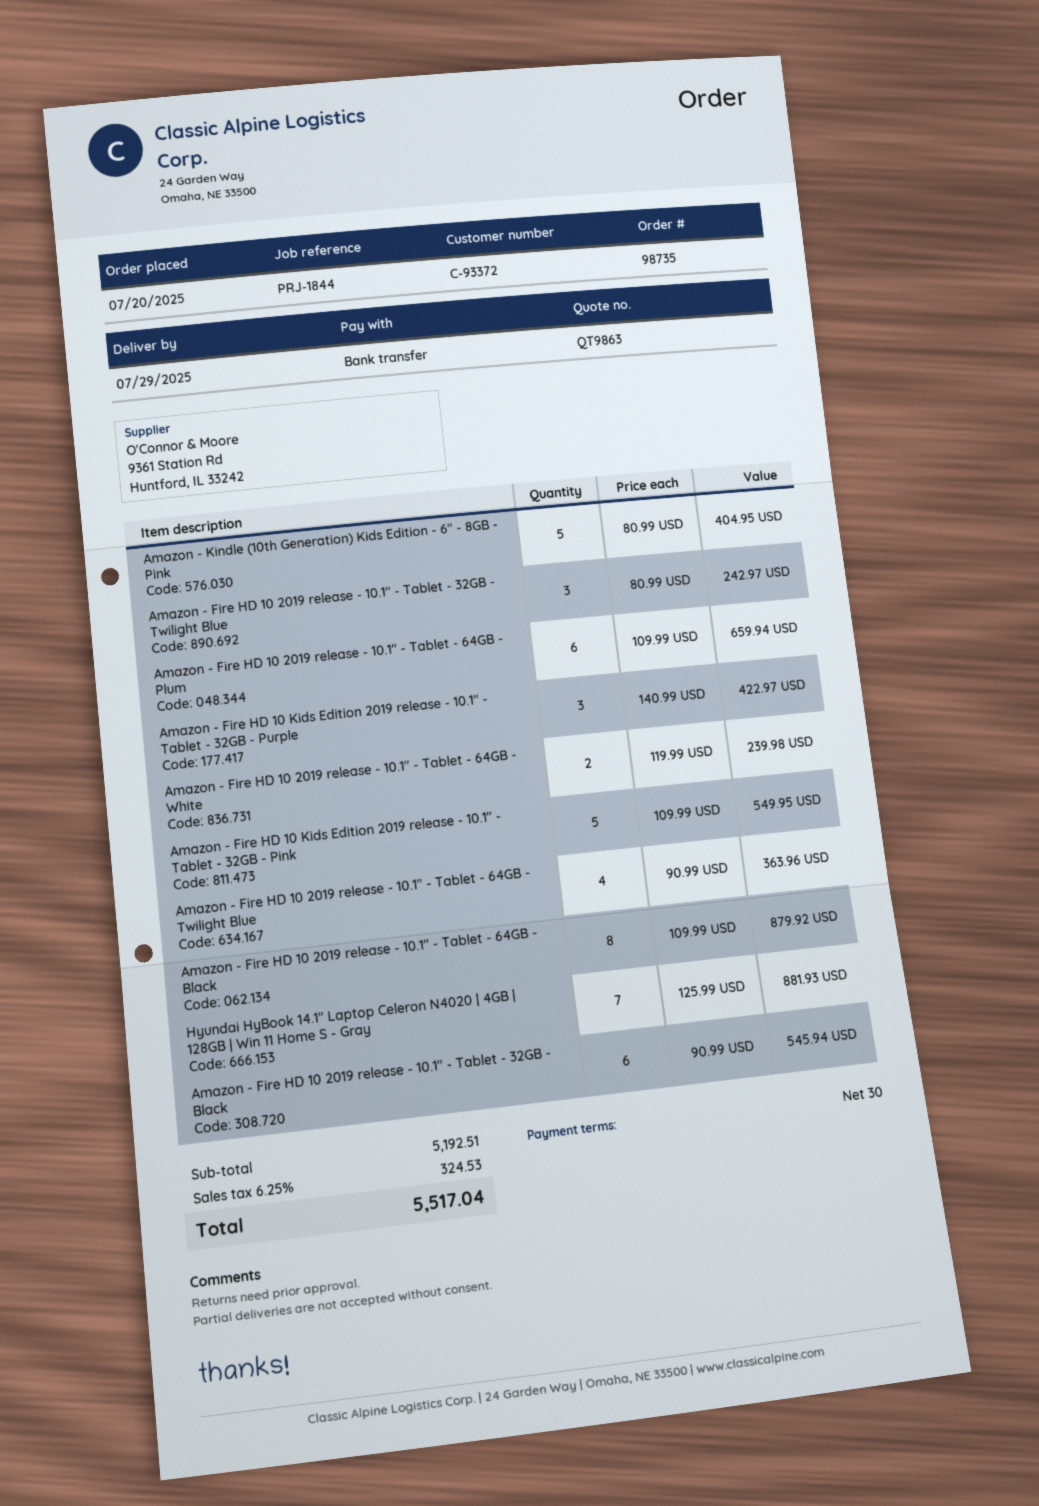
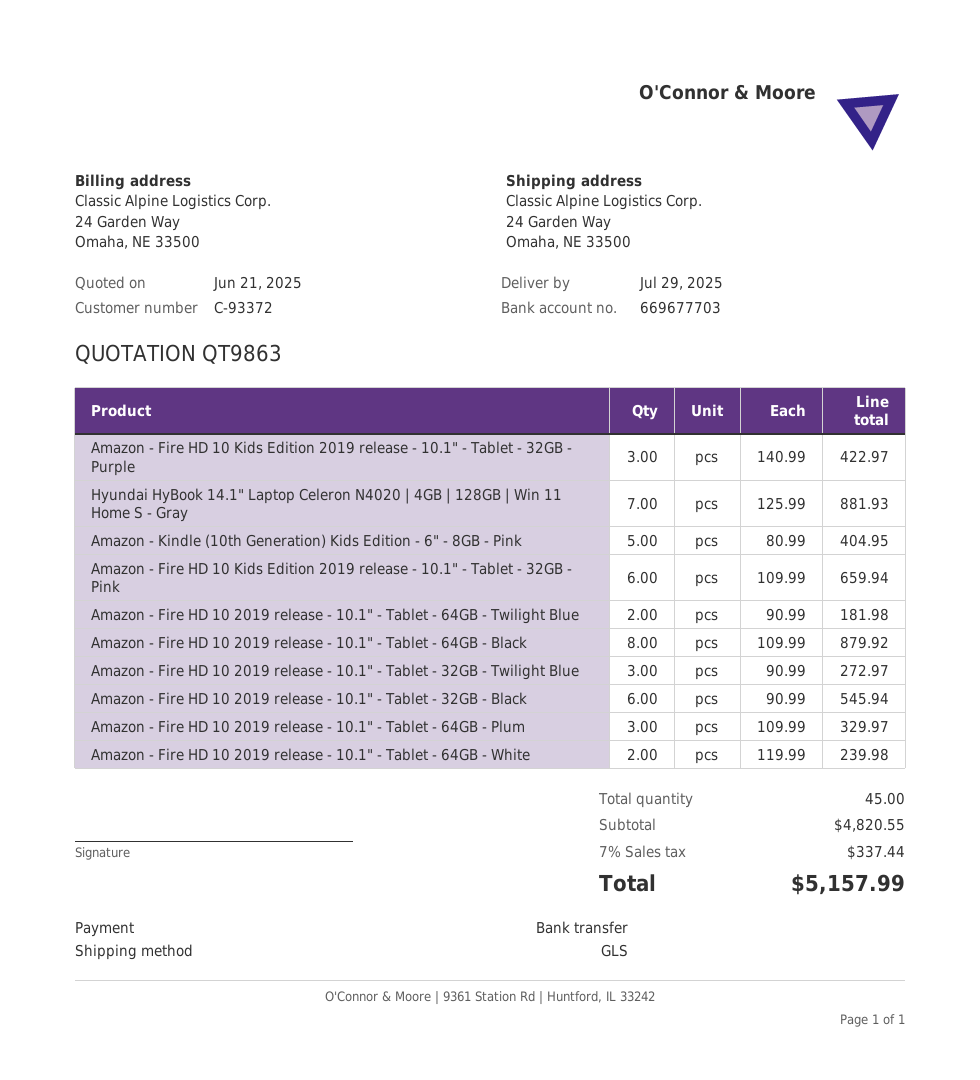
Amazon - Fire HD 10 2019 release - 10.1" - Tablet - 32GB - Twilight Blue: 3 x 80.99 = 242.97 -> 3 x 90.99 = 272.97
Amazon - Fire HD 10 2019 release - 10.1" - Tablet - 64GB - Plum: 6 x 109.99 = 659.94 -> 3 x 109.99 = 329.97
Amazon - Fire HD 10 Kids Edition 2019 release - 10.1" - Tablet - 32GB - Pink: 5 x 109.99 = 549.95 -> 6 x 109.99 = 659.94
Amazon - Fire HD 10 2019 release - 10.1" - Tablet - 64GB - Twilight Blue: 4 x 90.99 = 363.96 -> 2 x 90.99 = 181.98
subtotal: 5192.51 -> 4820.55
tax: 6.25% = 324.53 -> 7% = 337.44
total: 5517.04 -> 5157.99

